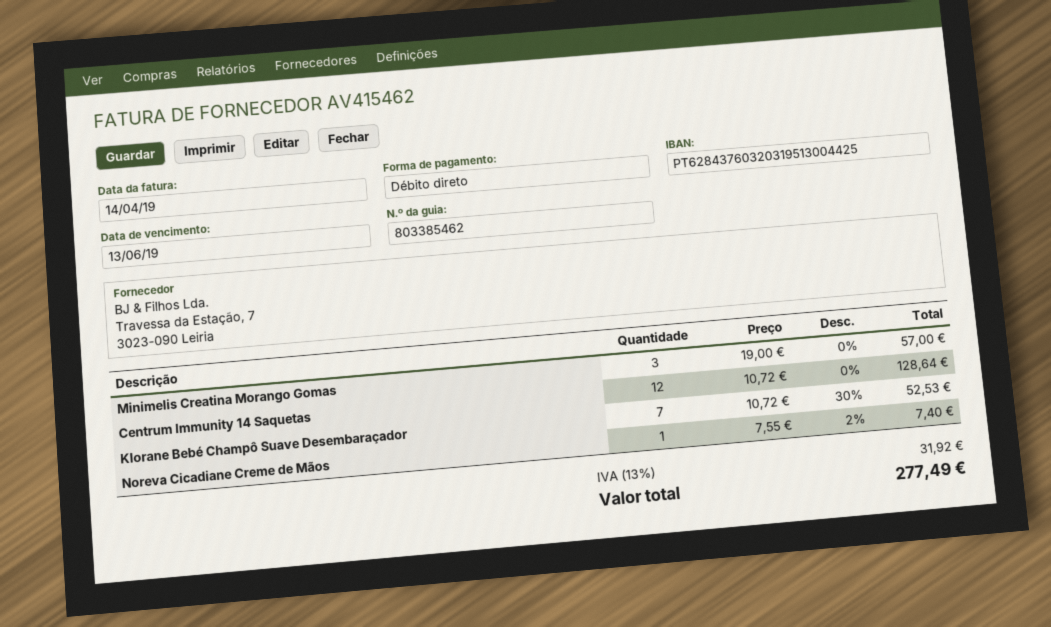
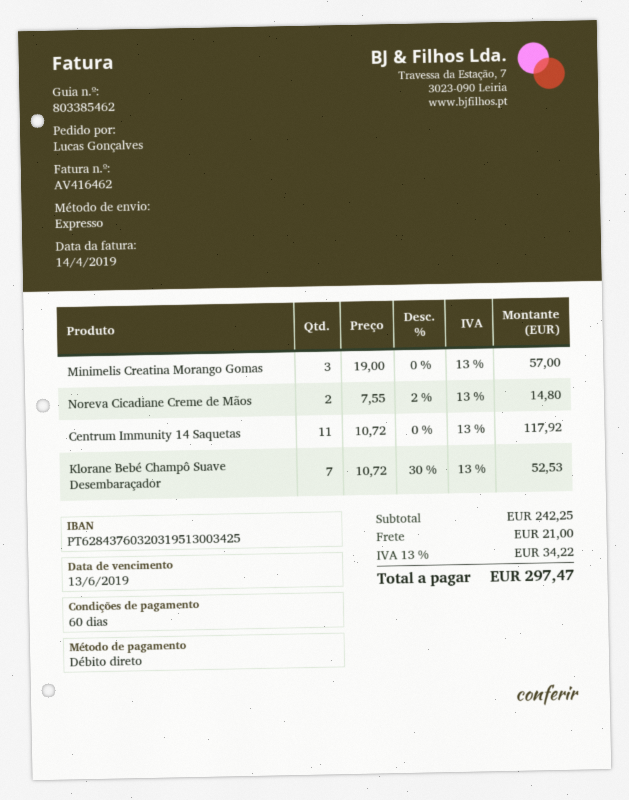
invoice number: AV415462 -> AV416462
bank account: PT62843760320319513004425 -> PT62843760320319513003425
Centrum Immunity 14 Saquetas: 12 x 10.72 = 128.64 -> 11 x 10.72 = 117.92
Noreva Cicadiane Creme de Mãos: 1 x 7.55 - 2% = 7.40 -> 2 x 7.55 - 2% = 14.80
shipping: none -> 21.00
tax: 13% = 31.92 -> 13% = 34.22
total: 277.49 -> 297.47

